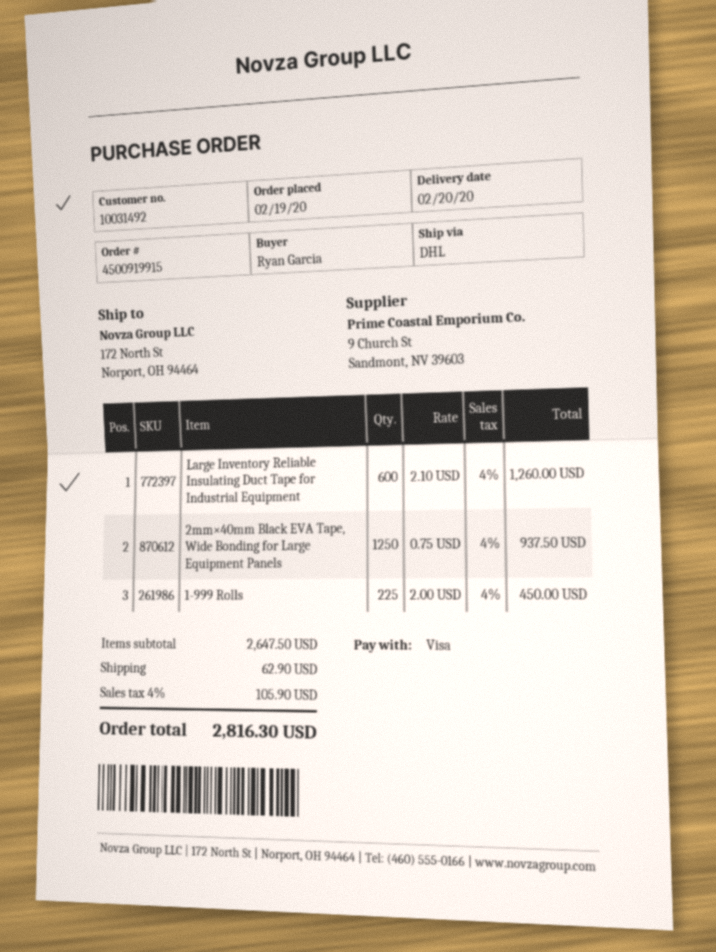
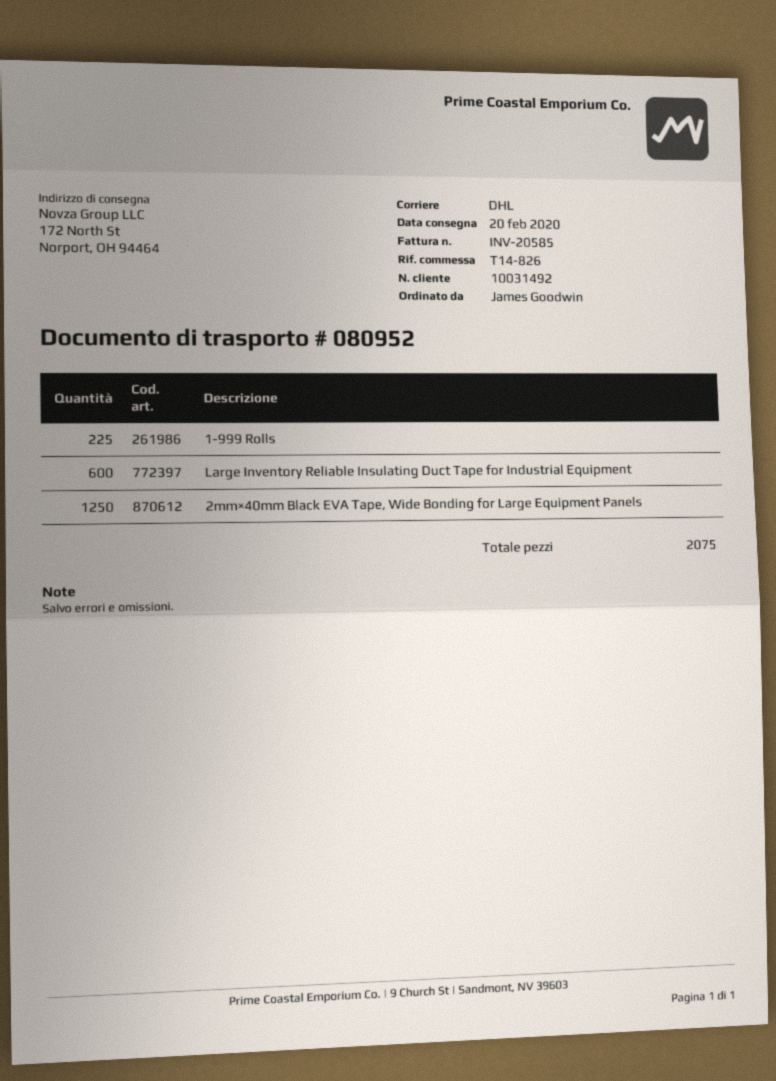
ordered by: Ryan Garcia -> James Goodwin

